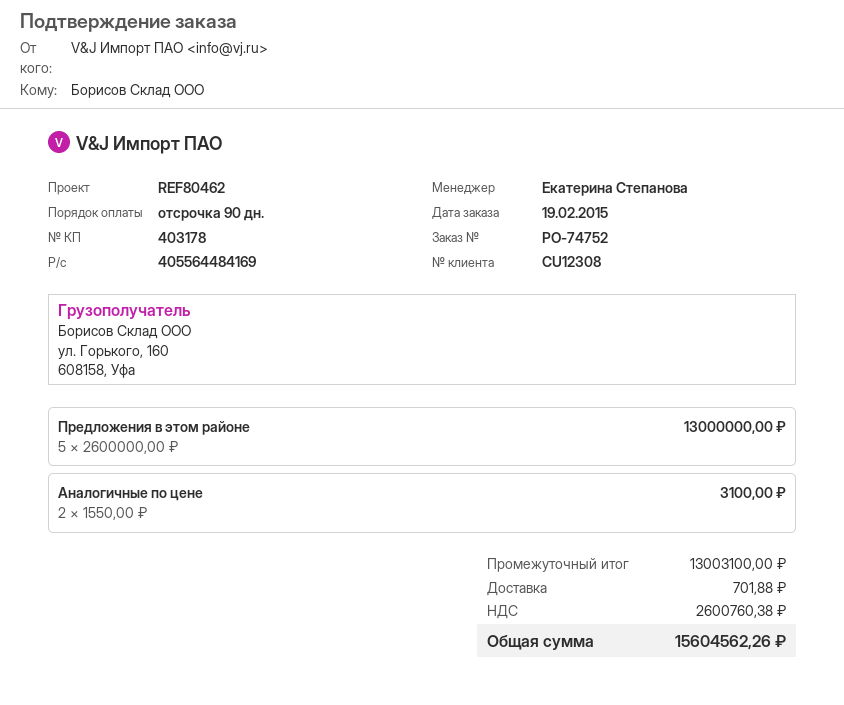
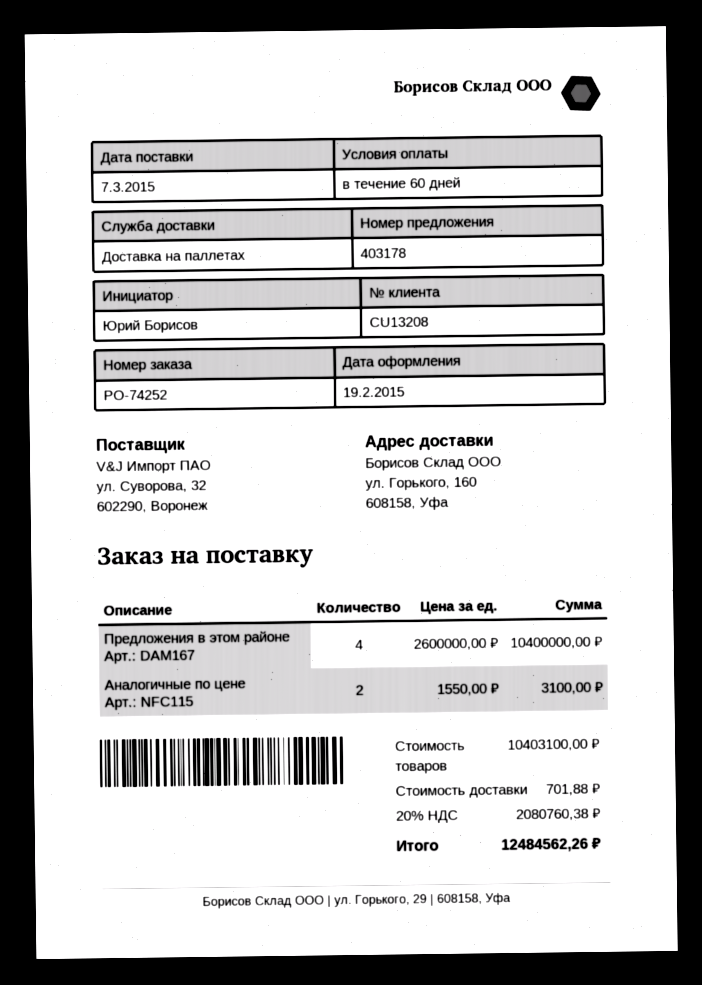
order number: PO-74752 -> PO-74252
payment terms: 90 days -> 60 days
customer number: CU12308 -> CU13208
Предложения в этом районе: 5 x 2600000.00 = 13000000.00 -> 4 x 2600000.00 = 10400000.00
subtotal: 13003100.00 -> 10403100.00
tax: 2600760.38 -> 2080760.38
total: 15604562.26 -> 12484562.26

